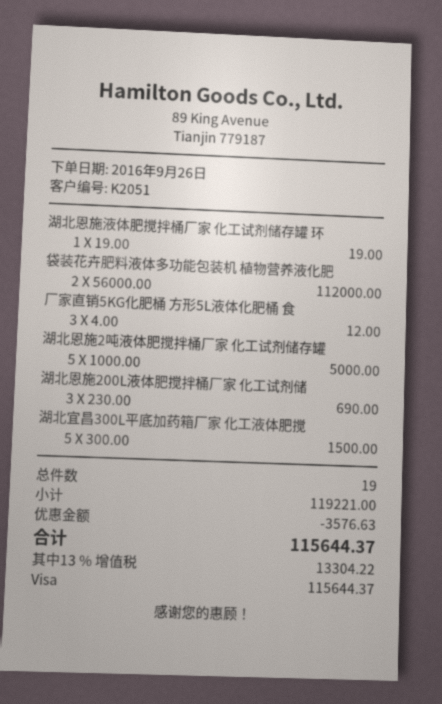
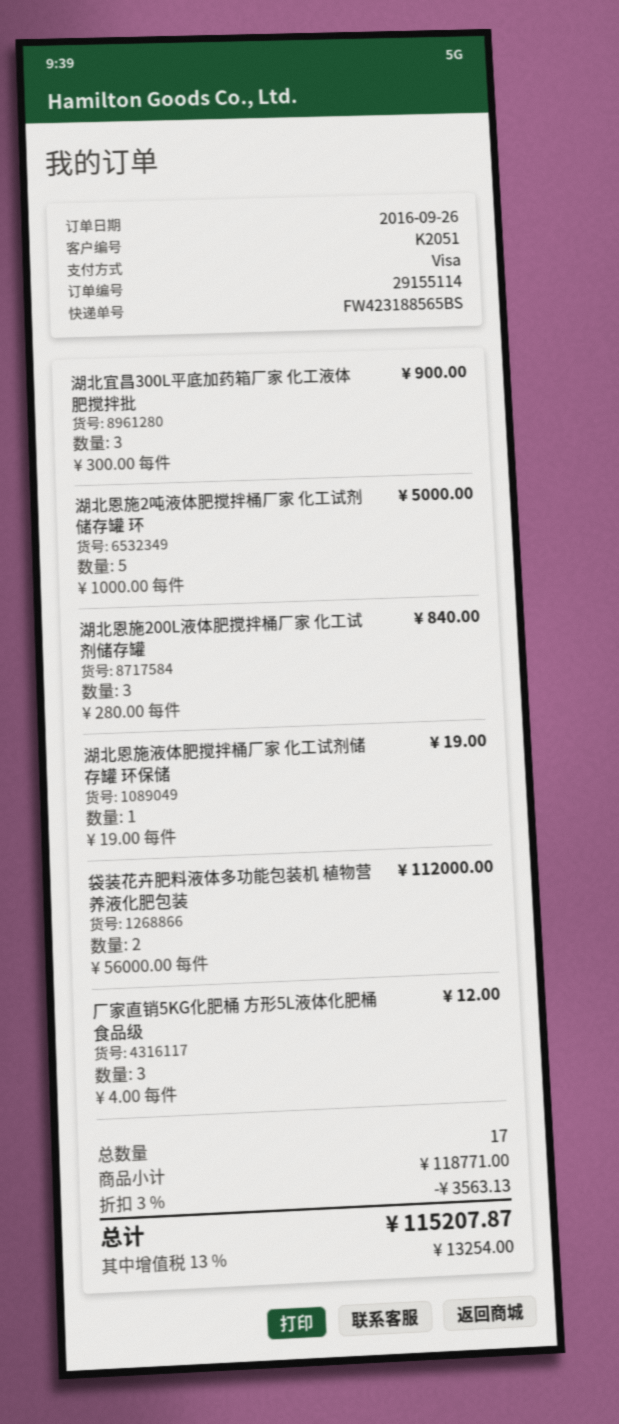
湖北恩施200L液体肥搅拌桶厂家 化工试剂储: 3 x 230.00 = 690.00 -> 3 x 280.00 = 840.00
湖北宜昌300L平底加药箱厂家 化工液体肥搅: 5 x 300.00 = 1500.00 -> 3 x 300.00 = 900.00
total quantity: 19 -> 17
subtotal: 119221.00 -> 118771.00
discount: 3576.63 -> 3563.13
tax: 13% = 13304.22 -> 13% = 13254.00
total: 115644.37 -> 115207.87

